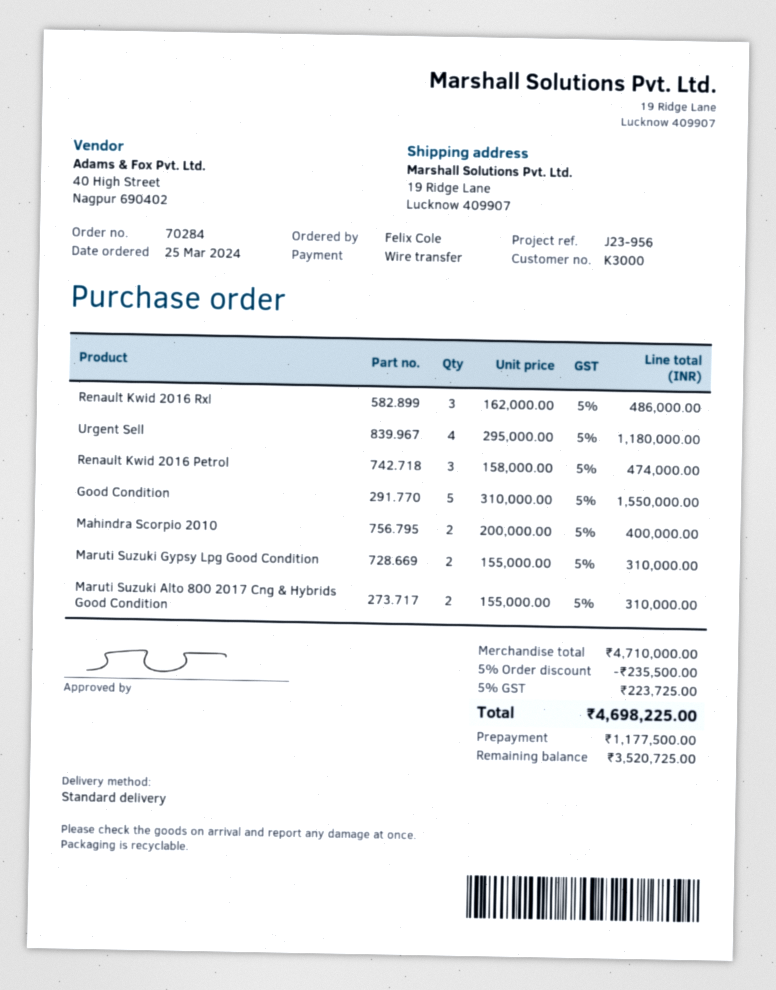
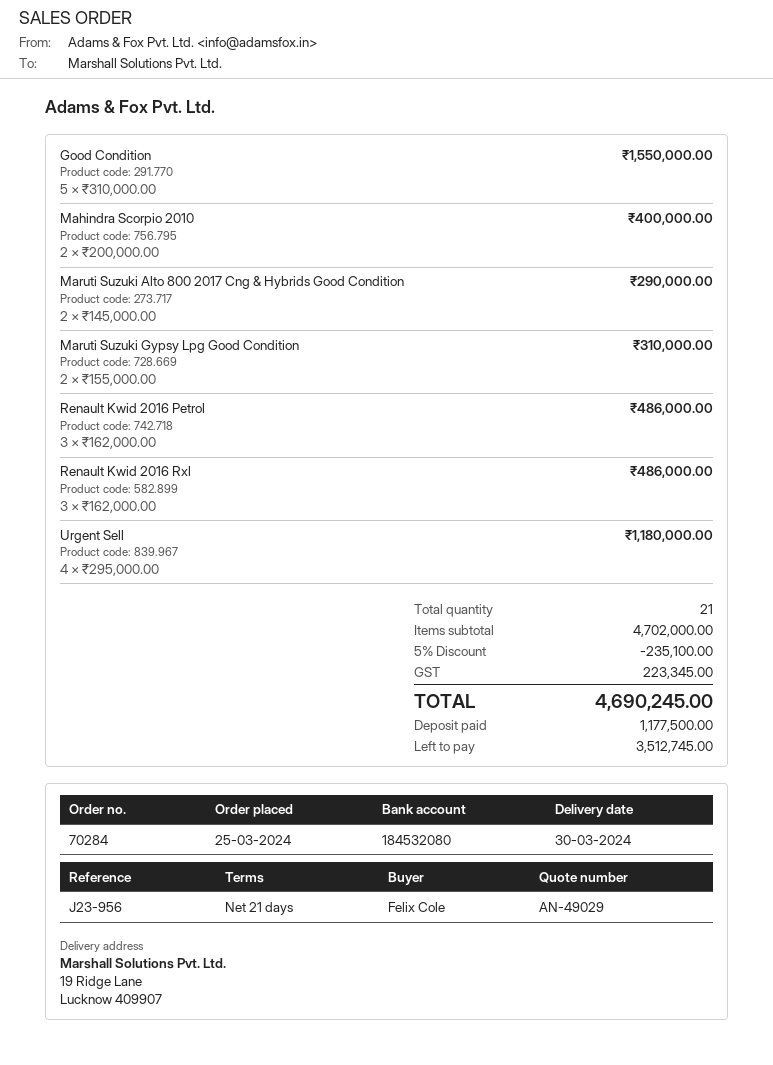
Renault Kwid 2016 Petrol: 3 x 158000.00 = 474000.00 -> 3 x 162000.00 = 486000.00
Maruti Suzuki Alto 800 2017 Cng & Hybrids Good Condition: 2 x 155000.00 = 310000.00 -> 2 x 145000.00 = 290000.00
subtotal: 4710000.00 -> 4702000.00
discount: 5% = 235500.00 -> 5% = 235100.00
tax: 223725.00 -> 223345.00
total: 4698225.00 -> 4690245.00
balance: 3520725.00 -> 3512745.00

